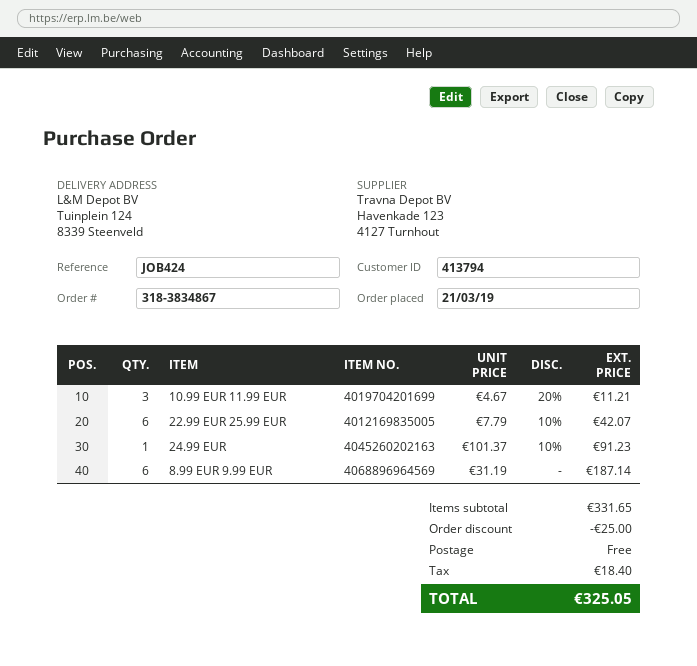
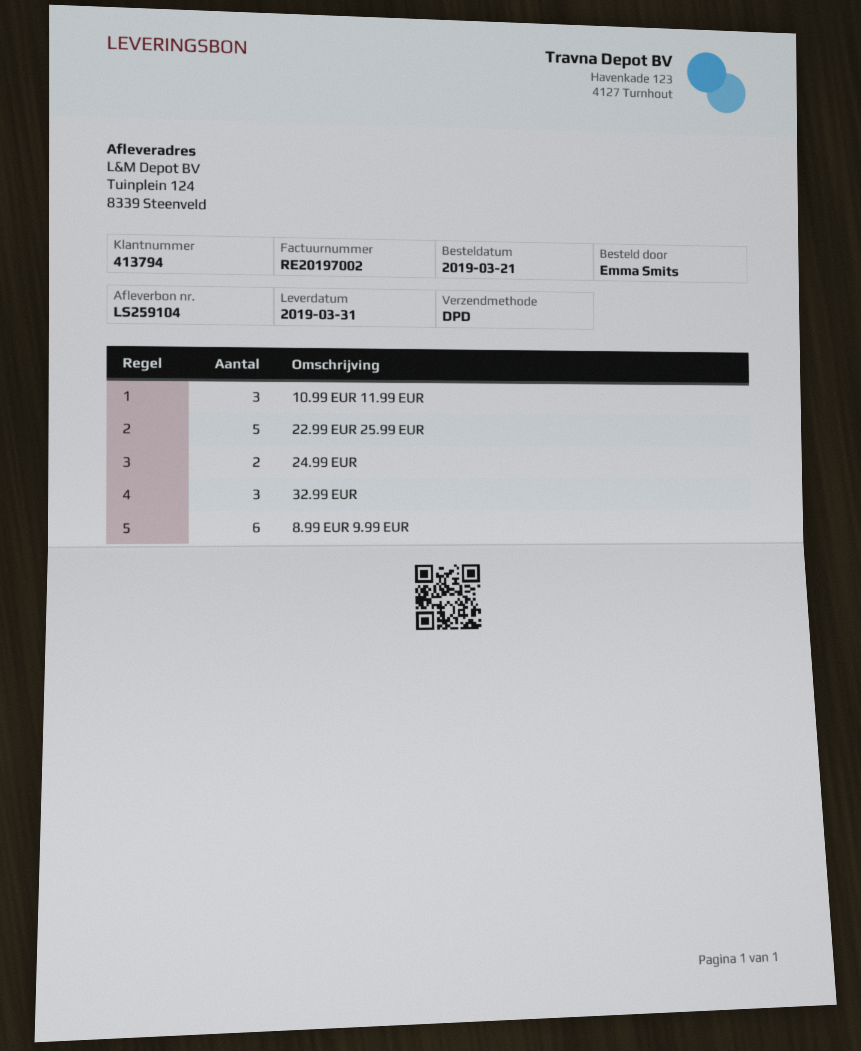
22.99 EUR 25.99 EUR: 6 -> 5
24.99 EUR: 1 -> 2
32.99 EUR: none -> 3

